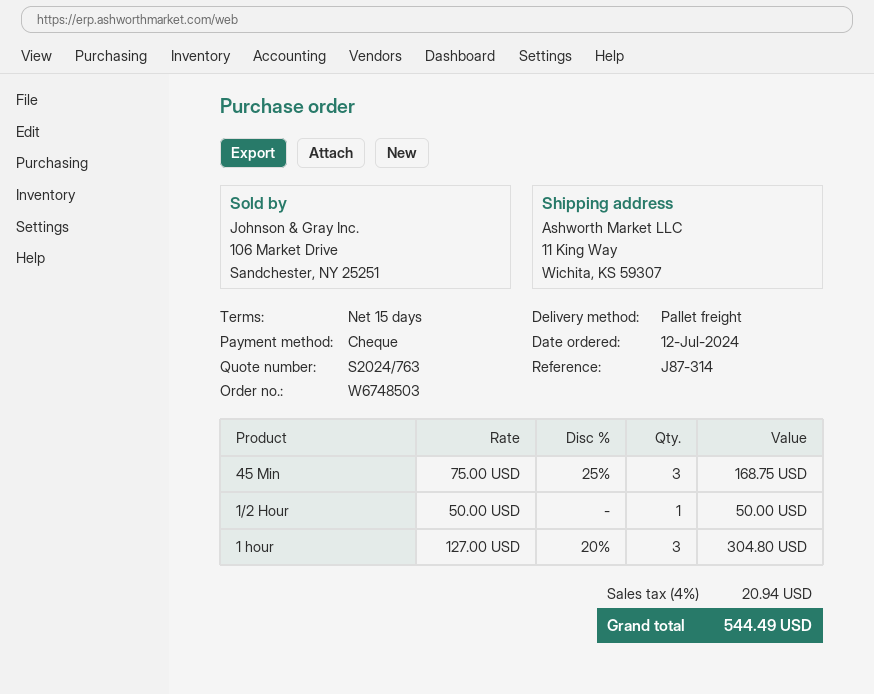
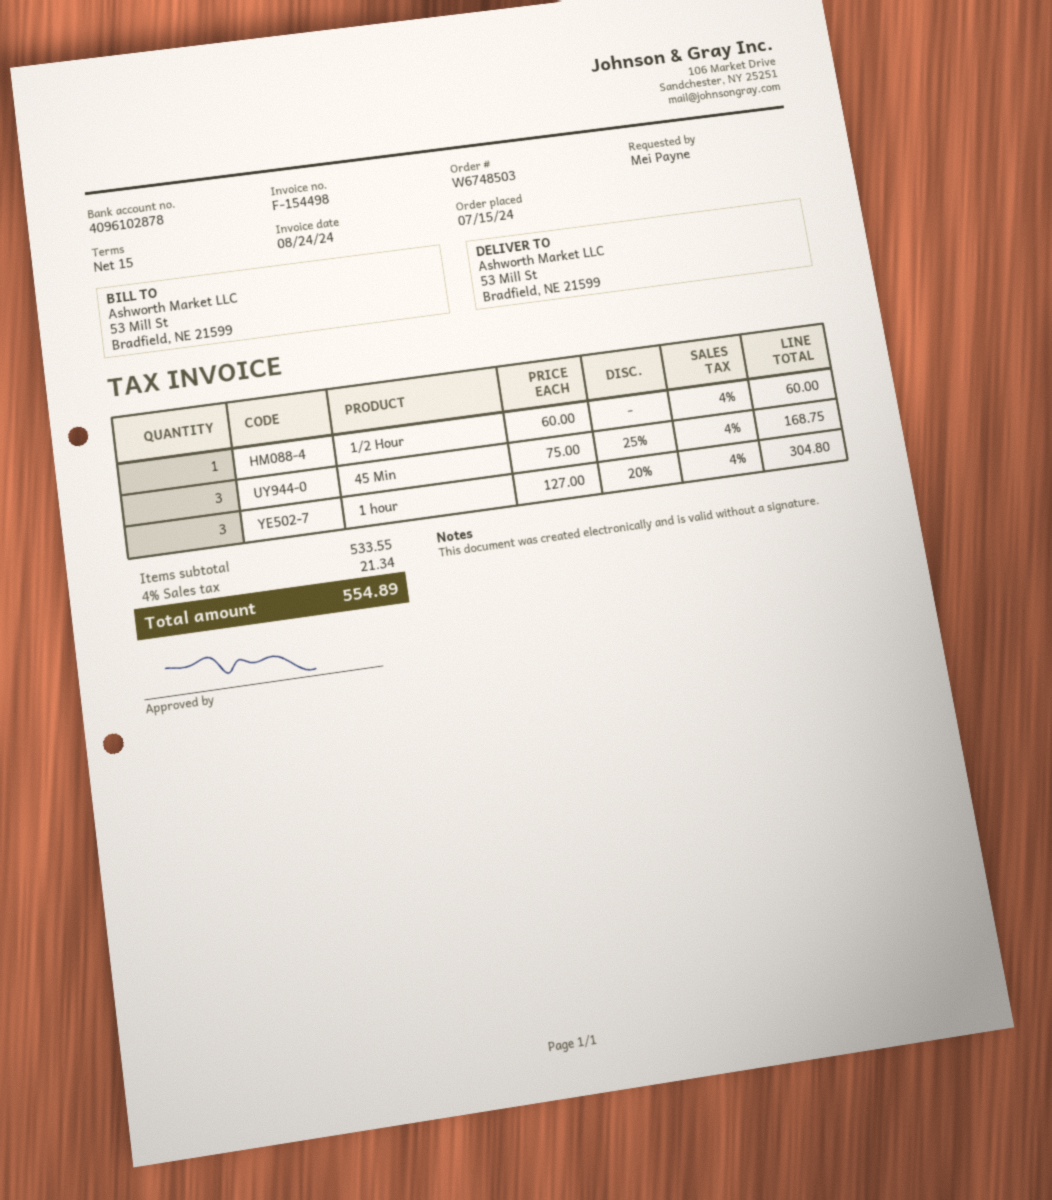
order date: 2024-07-12 -> 2024-07-15
ship to: 11 King Way, Wichita, KS 59307 -> 53 Mill St, Bradfield, NE 21599
1/2 Hour: 1 x 50.00 = 50.00 -> 1 x 60.00 = 60.00
tax: 4% = 20.94 -> 4% = 21.34
total: 544.49 -> 554.89

